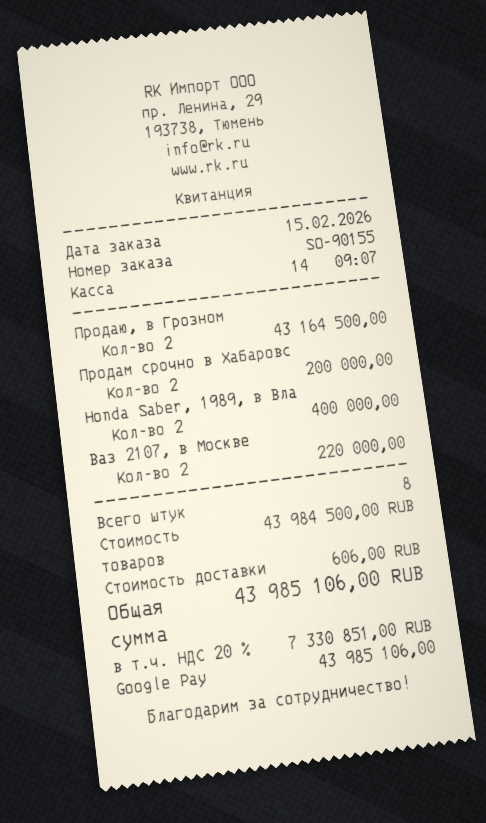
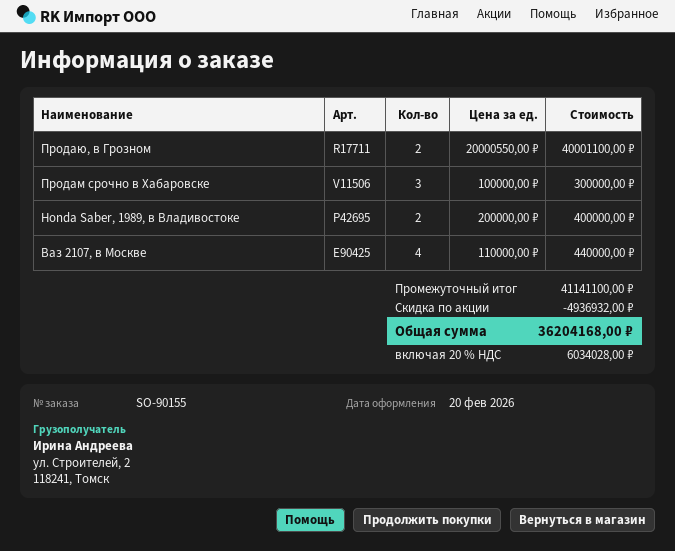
order date: 2026-02-15 -> 2026-02-20
Продаю, в Грозном: 2 for 43164500.00 -> 2 for 40001100.00
Продам срочно в Хабаровс: 2 for 200000.00 -> 3 for 300000.00
Ваз 2107, в Москве: 2 for 220000.00 -> 4 for 440000.00
subtotal: 43984500.00 -> 41141100.00
discount: none -> 4936932.00
shipping: 606.00 -> none
tax: 20% = 7330851.00 -> 20% = 6034028.00
total: 43985106.00 -> 36204168.00

